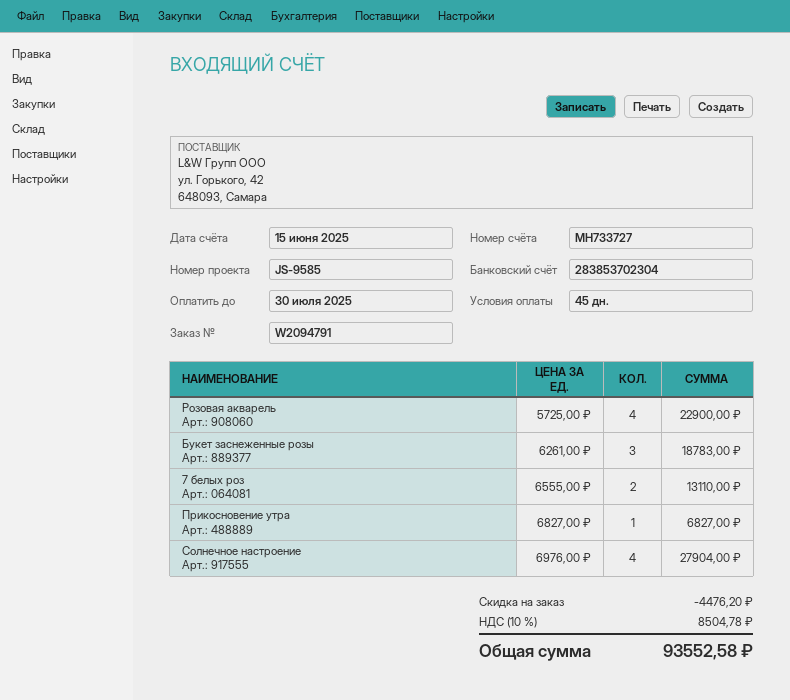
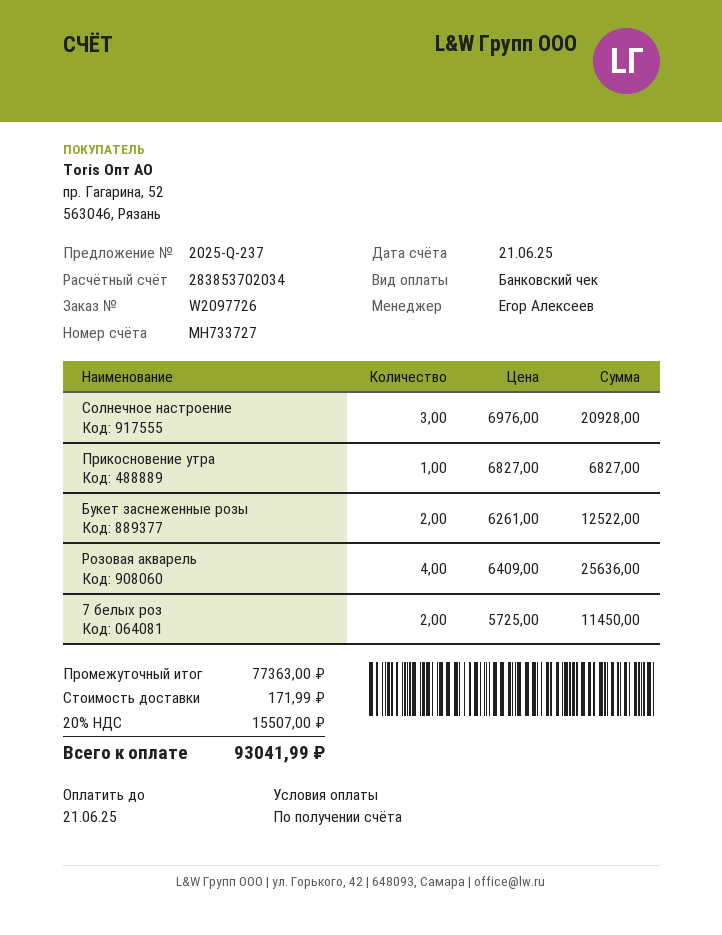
order number: W2094791 -> W2097726
invoice date: 2025-06-15 -> 2025-06-21
payment terms: 45 days -> on receipt
due date: 2025-07-30 -> 2025-06-21
bank account: 283853702304 -> 283853702034
Розовая акварель: 4 x 5725.00 = 22900.00 -> 4 x 6409.00 = 25636.00
Букет заснеженные розы: 3 x 6261.00 = 18783.00 -> 2 x 6261.00 = 12522.00
7 белых роз: 2 x 6555.00 = 13110.00 -> 2 x 5725.00 = 11450.00
Солнечное настроение: 4 x 6976.00 = 27904.00 -> 3 x 6976.00 = 20928.00
discount: 4476.20 -> none
shipping: none -> 171.99
tax: 10% = 8504.78 -> 20% = 15507.00
total: 93552.58 -> 93041.99

